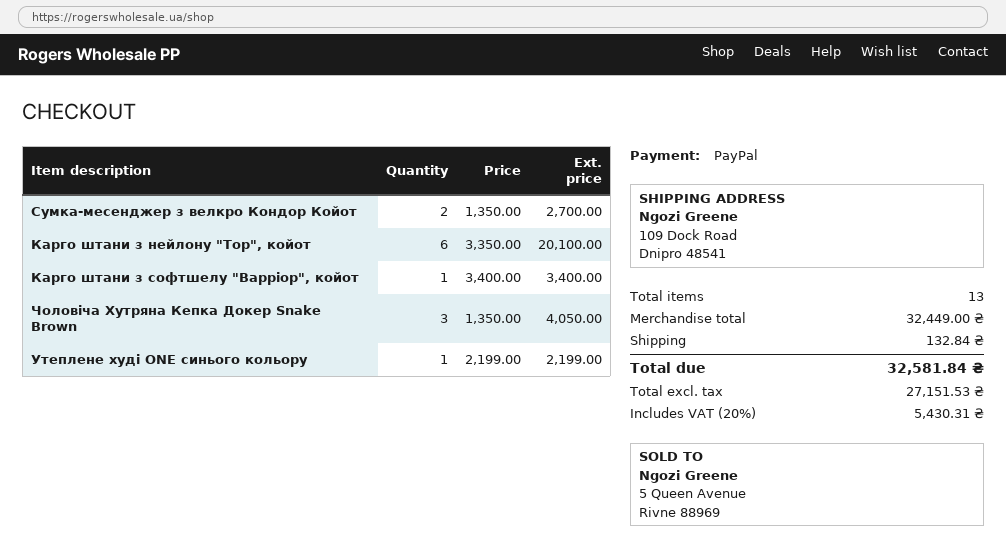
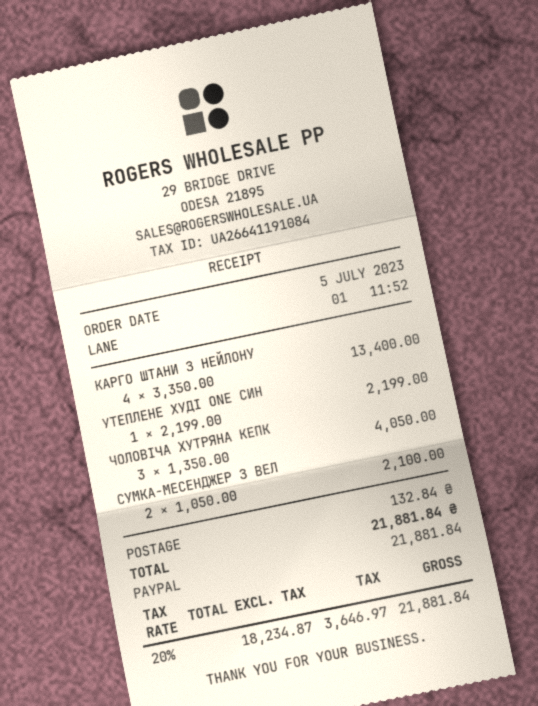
Сумка-месенджер з велкро Кондор Койот: 2 x 1350.00 = 2700.00 -> 2 x 1050.00 = 2100.00
Карго штани з нейлону "Тор", койот: 6 x 3350.00 = 20100.00 -> 4 x 3350.00 = 13400.00
Карго штани з софтшелу "Варріор", койот: 1 x 3400.00 = 3400.00 -> none
net: 27151.53 -> 18234.87
tax: 20% = 5430.31 -> 20% = 3646.97
total: 32581.84 -> 21881.84

